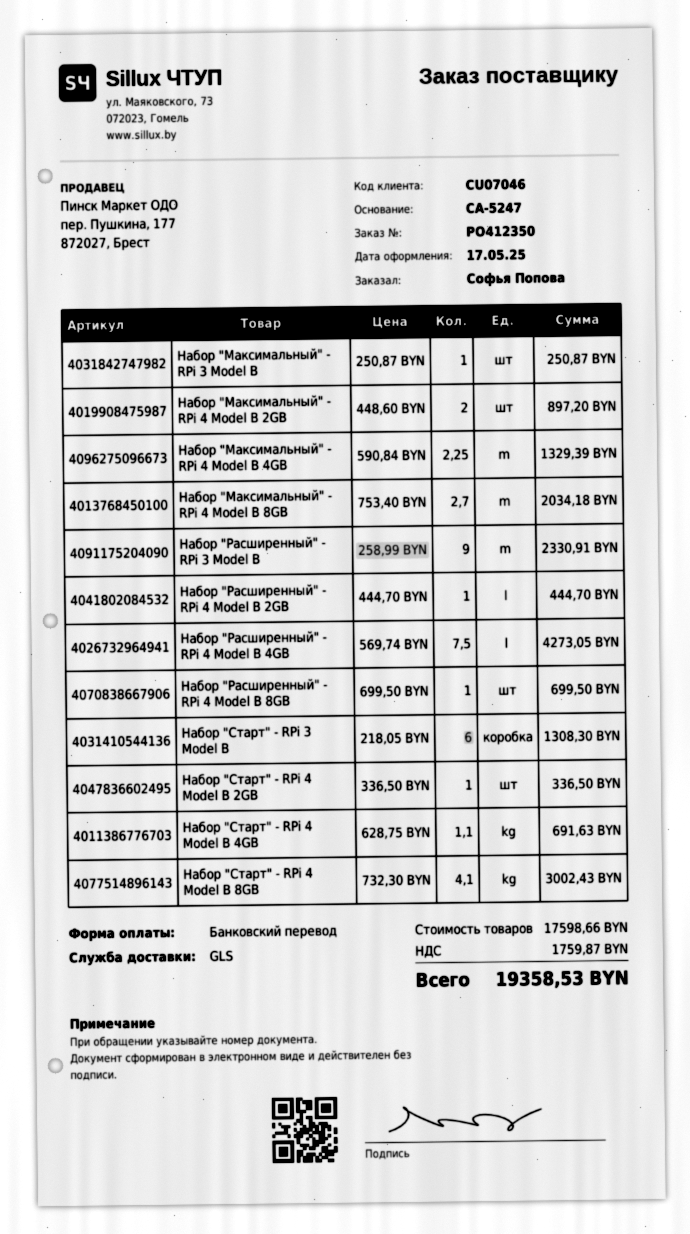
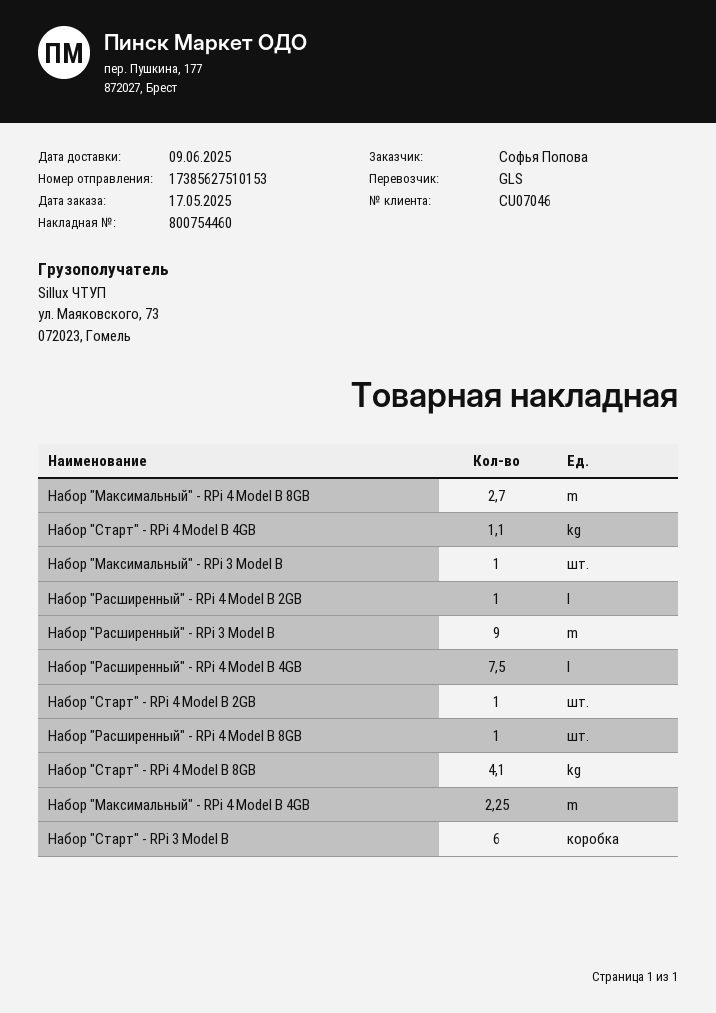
Набор "Максимальный" - RPi 4 Model B 2GB: 2 -> none

